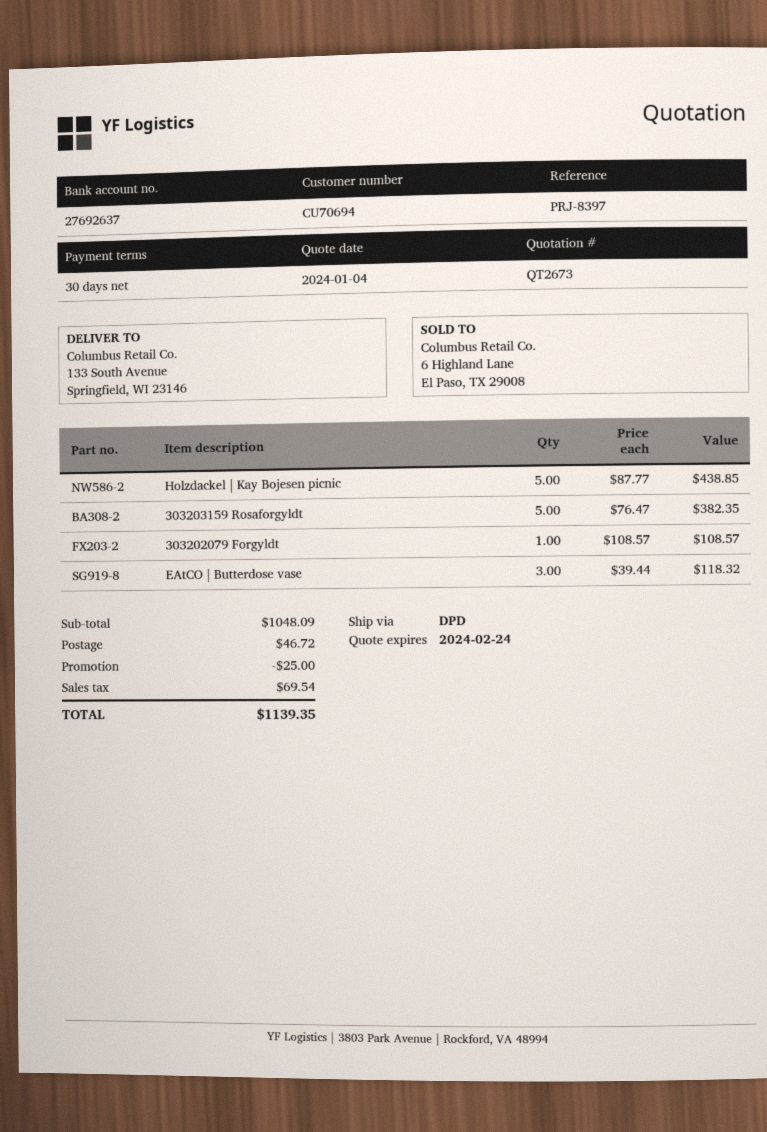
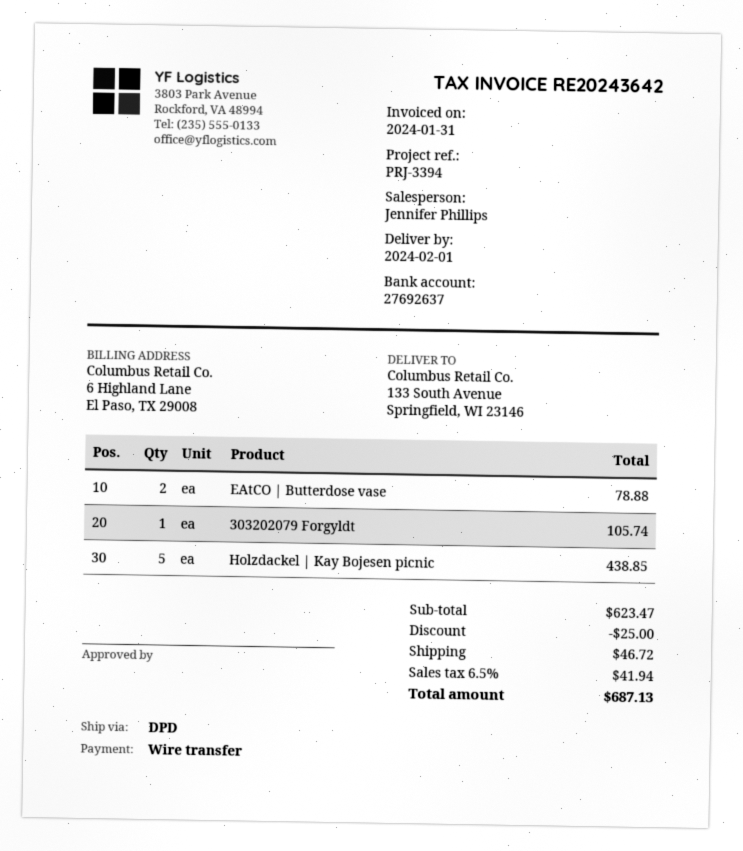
reference: PRJ-8397 -> PRJ-3394
303203159 Rosaforgyldt: 5 for 382.35 -> none
303202079 Forgyldt: 1 for 108.57 -> 1 for 105.74
EAtCO | Butterdose vase: 3 for 118.32 -> 2 for 78.88
subtotal: 1048.09 -> 623.47
tax: 69.54 -> 41.94
total: 1139.35 -> 687.13

